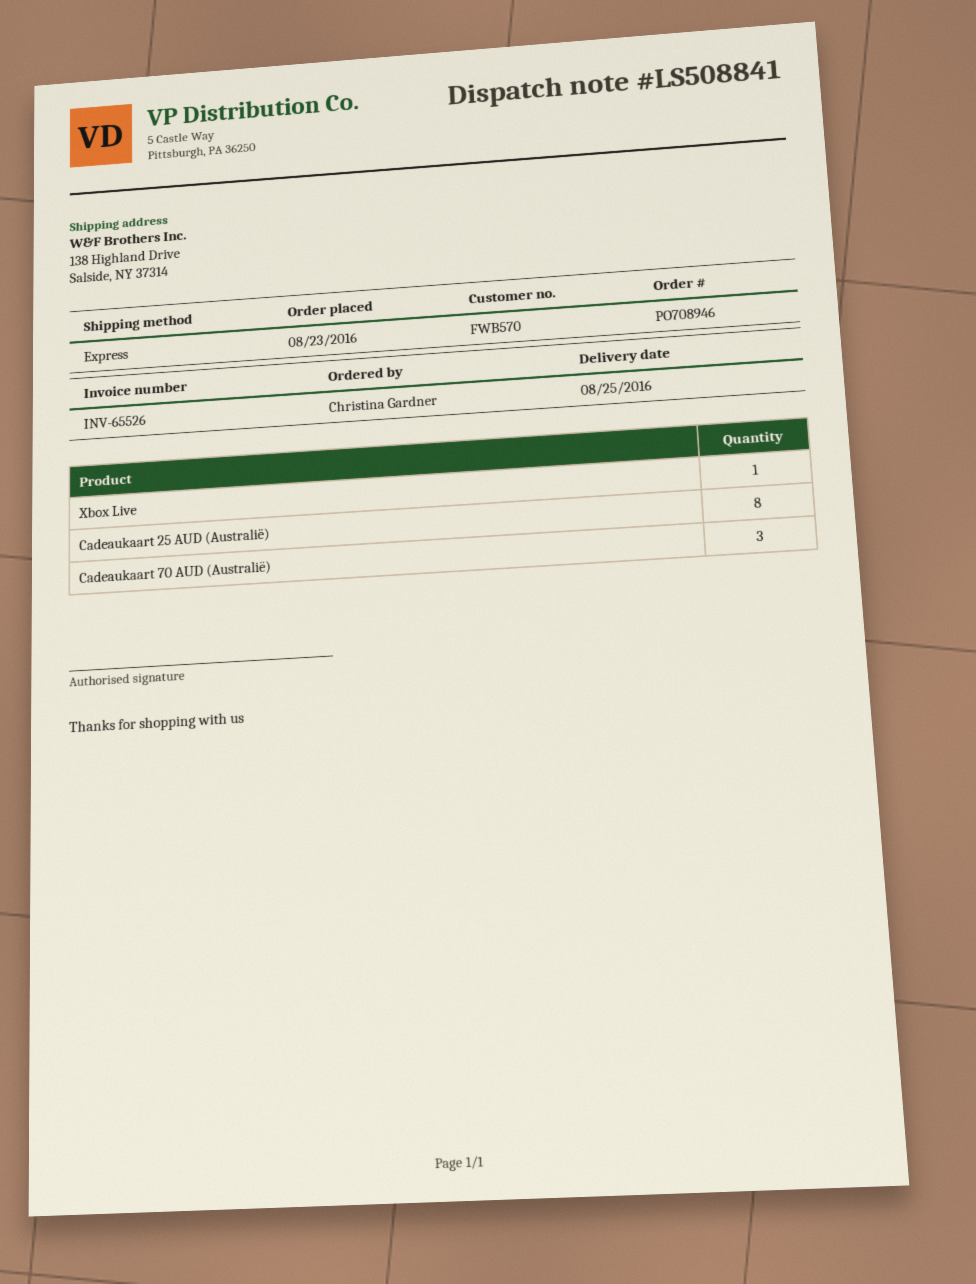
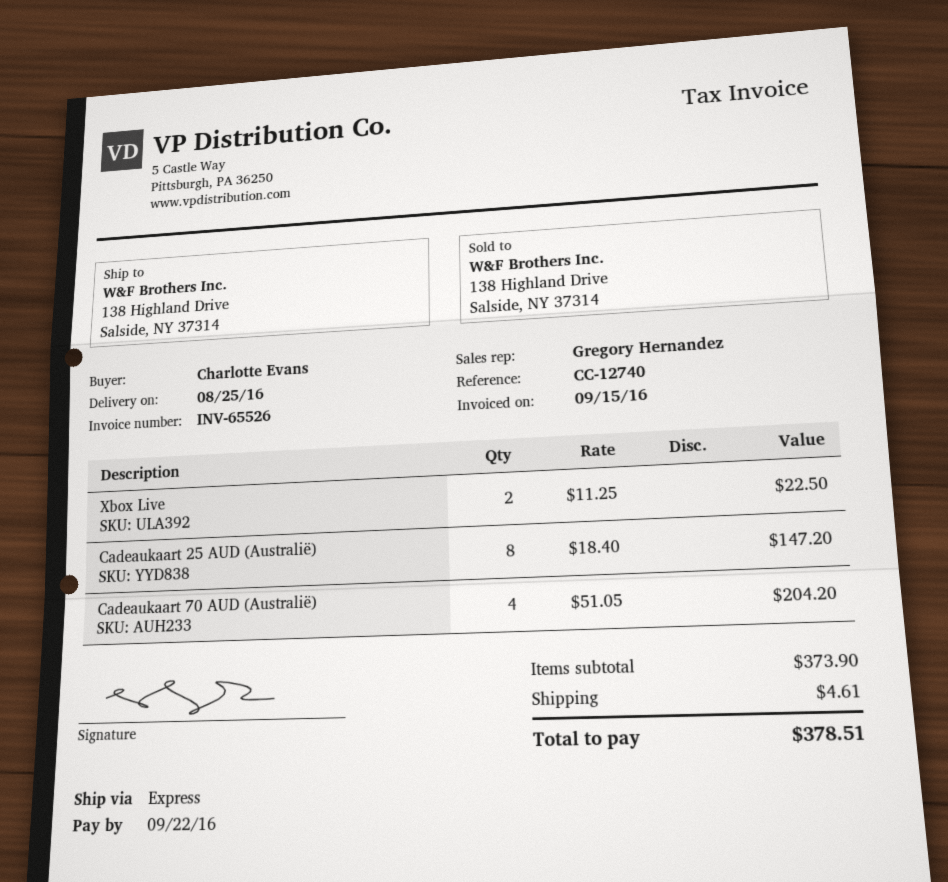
ordered by: Christina Gardner -> Charlotte Evans
Xbox Live: 1 -> 2
Cadeaukaart 70 AUD (Australië): 3 -> 4

